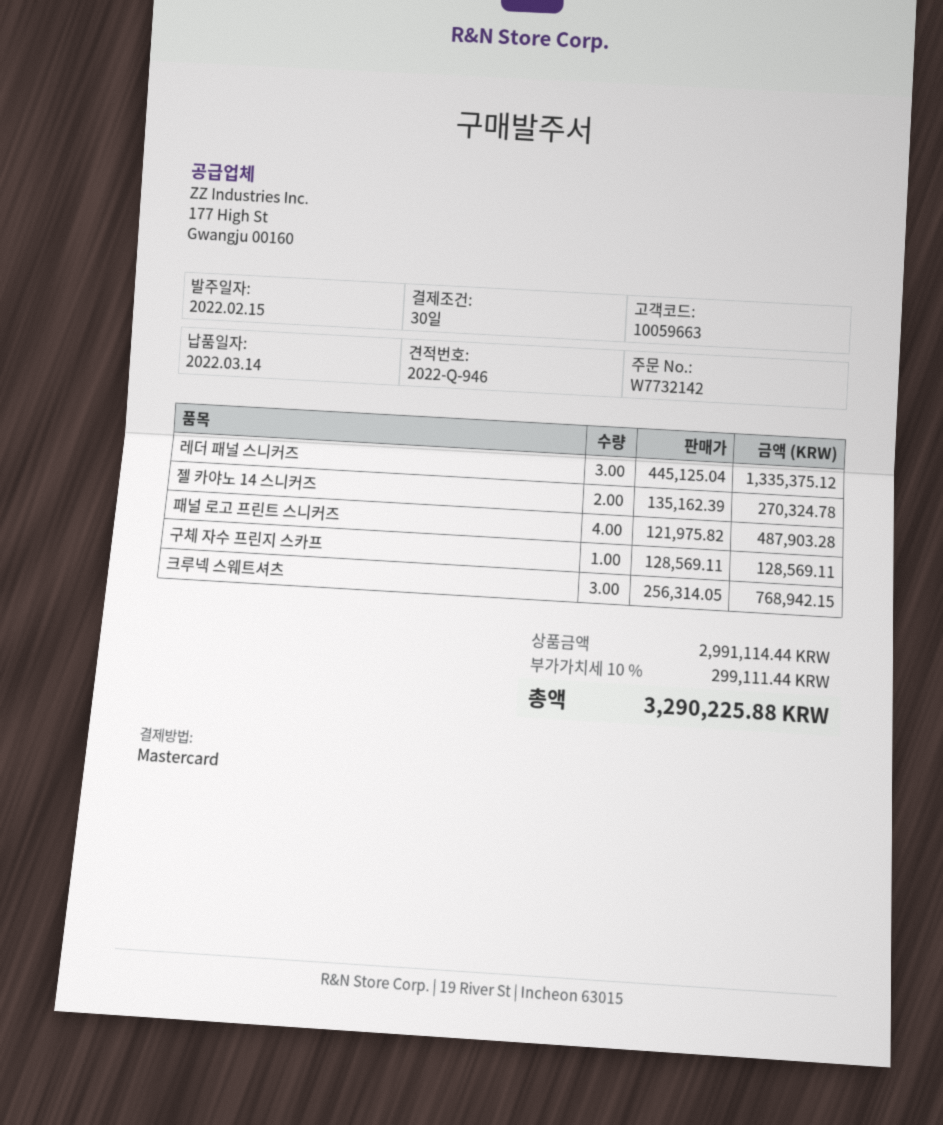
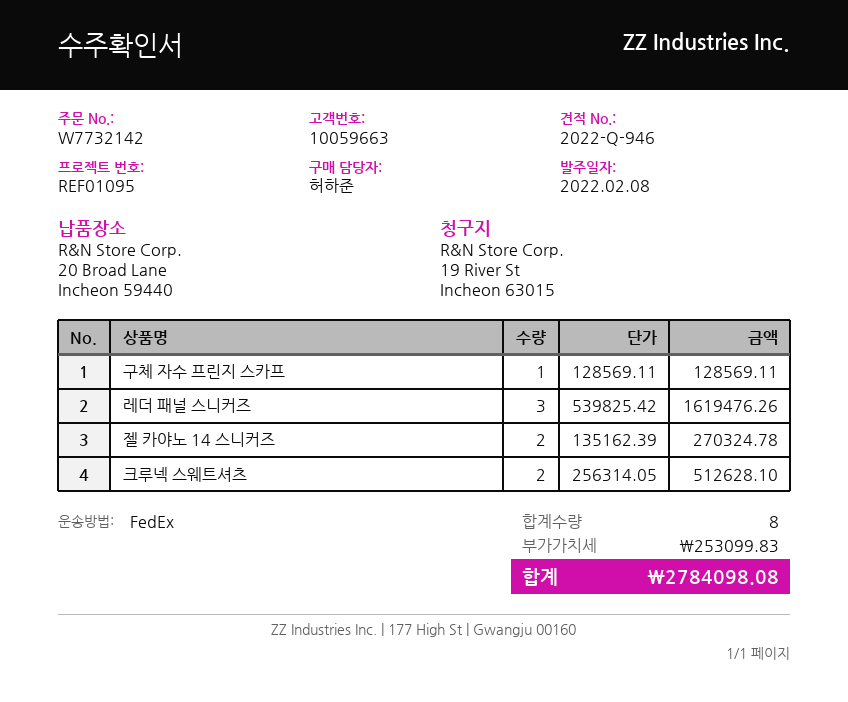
order date: 2022-02-15 -> 2022-02-08
레더 패널 스니커즈: 3 x 445125.04 = 1335375.12 -> 3 x 539825.42 = 1619476.26
패널 로고 프린트 스니커즈: 4 x 121975.82 = 487903.28 -> none
크루넥 스웨트셔츠: 3 x 256314.05 = 768942.15 -> 2 x 256314.05 = 512628.10
tax: 299111.44 -> 253099.83
total: 3290225.88 -> 2784098.08

